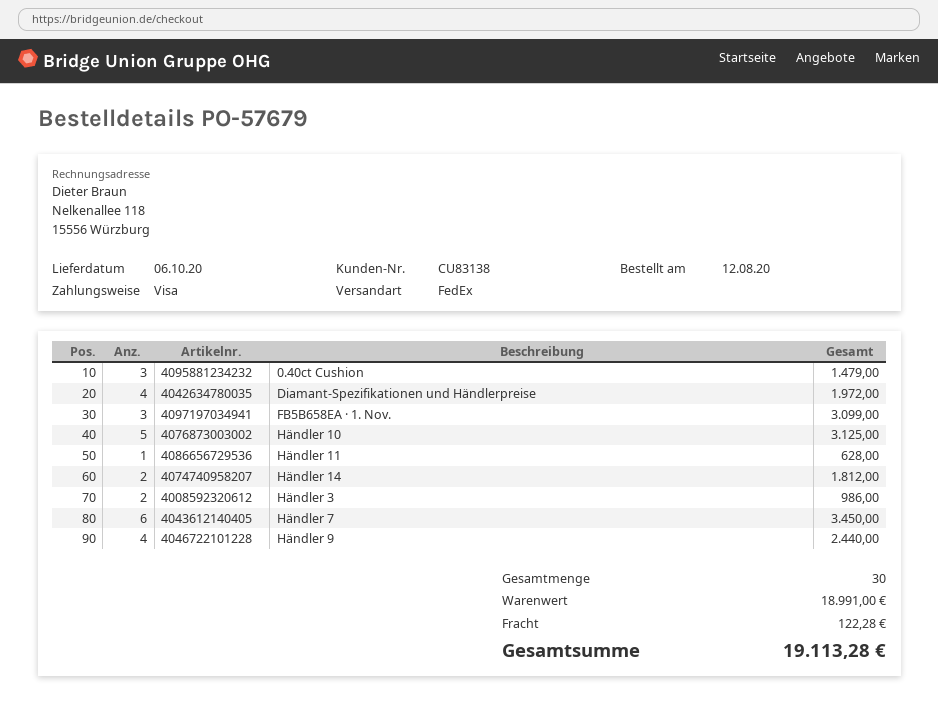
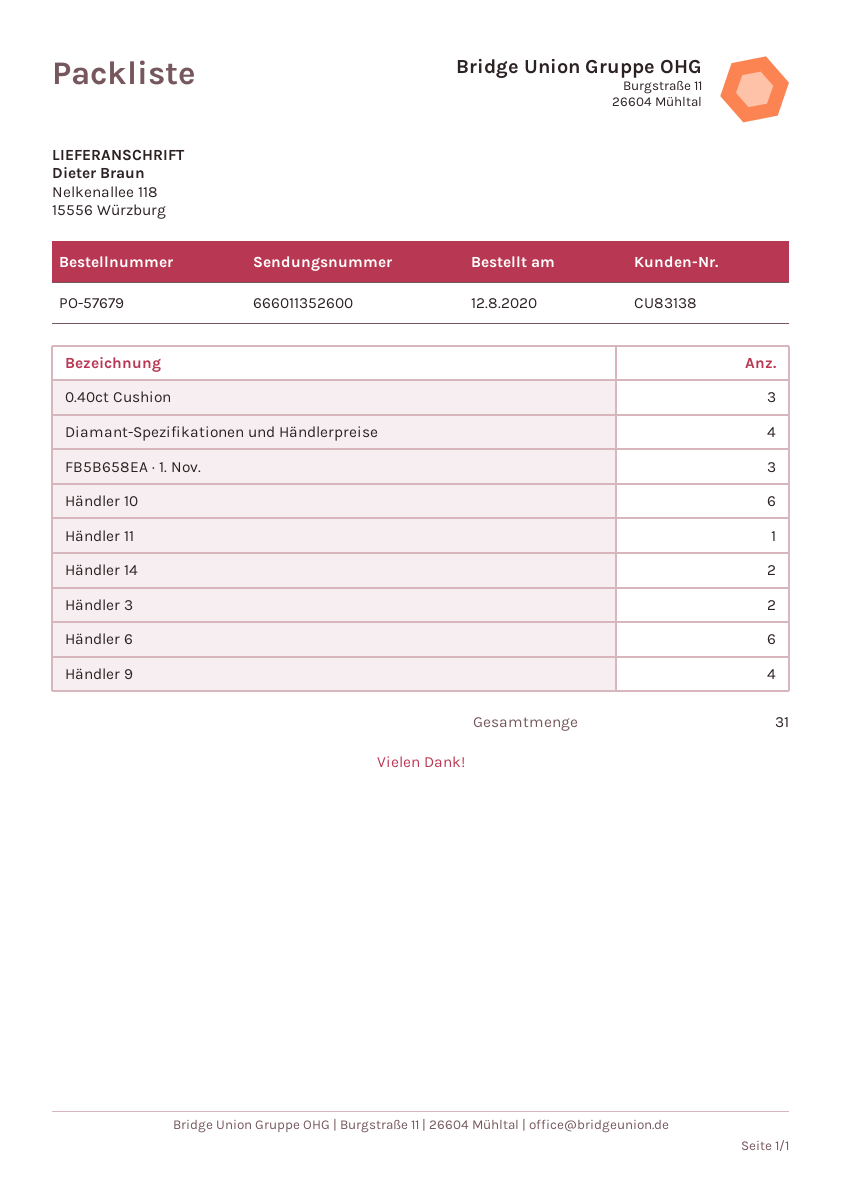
Händler 10: 5 -> 6
Händler 7: 6 -> none
Händler 6: none -> 6
total quantity: 30 -> 31

